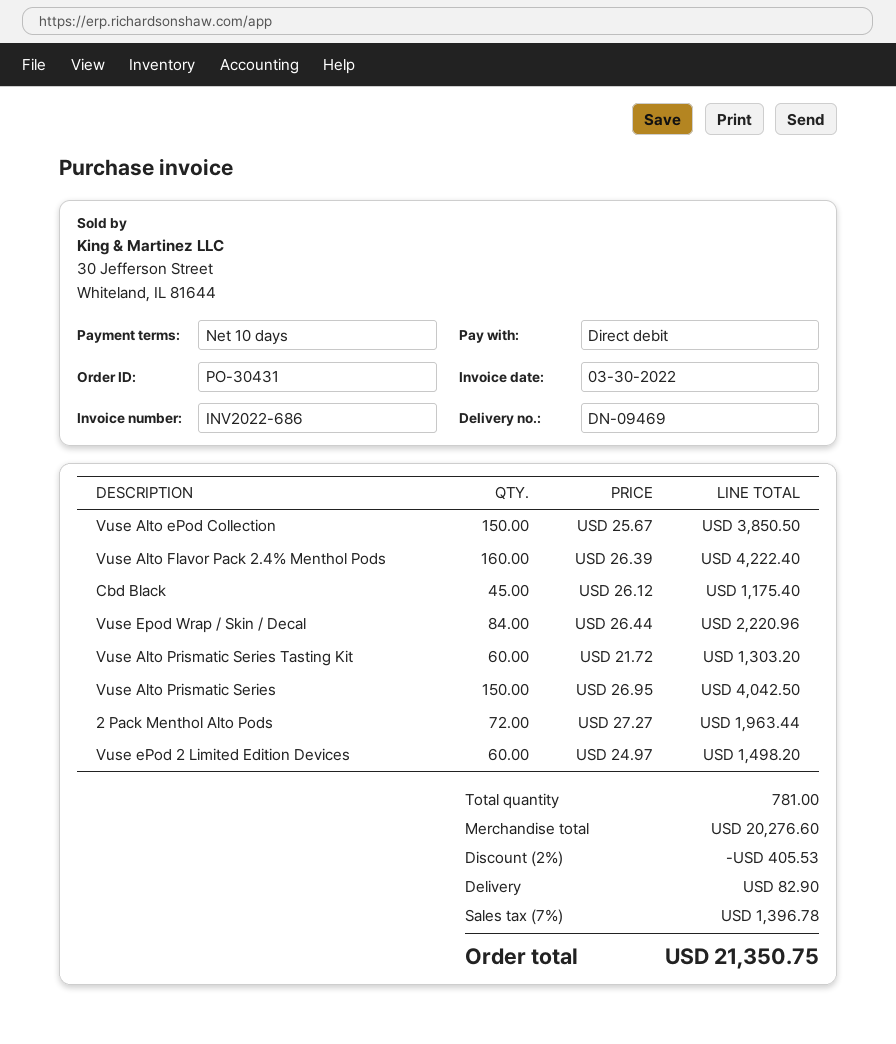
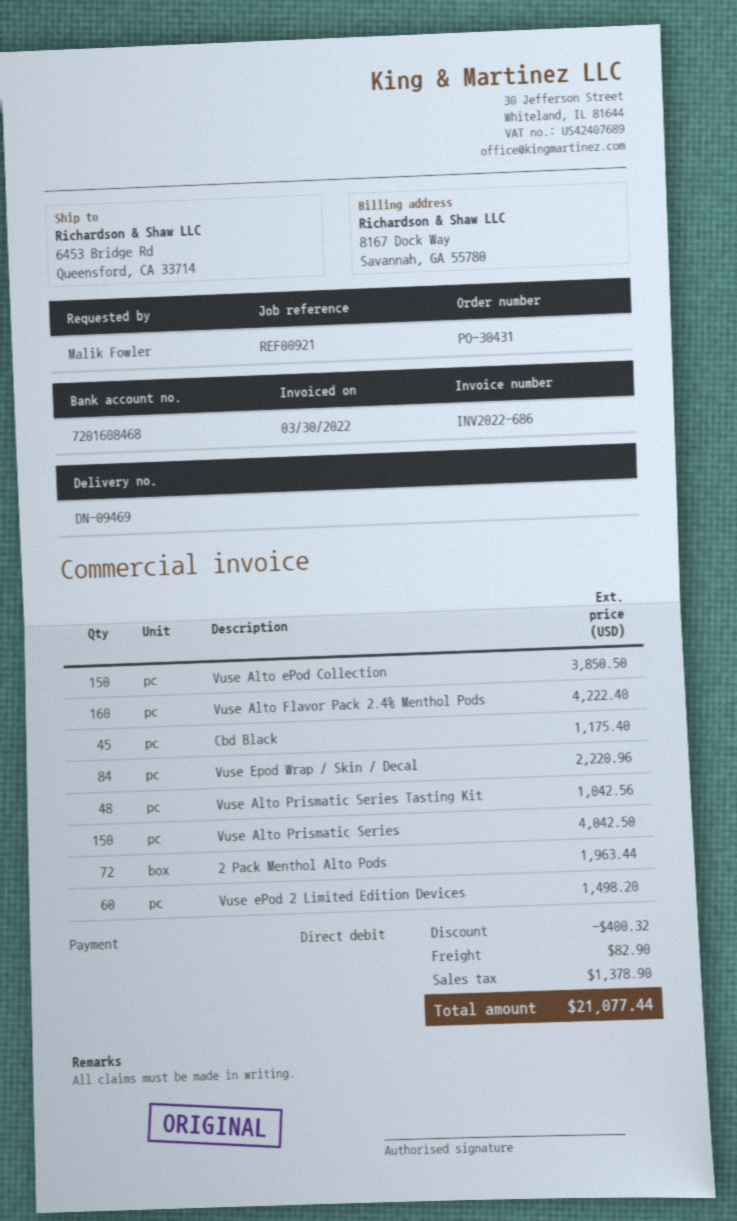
Vuse Alto Prismatic Series Tasting Kit: 60 for 1303.20 -> 48 for 1042.56
discount: 405.53 -> 400.32
tax: 1396.78 -> 1378.90
total: 21350.75 -> 21077.44

